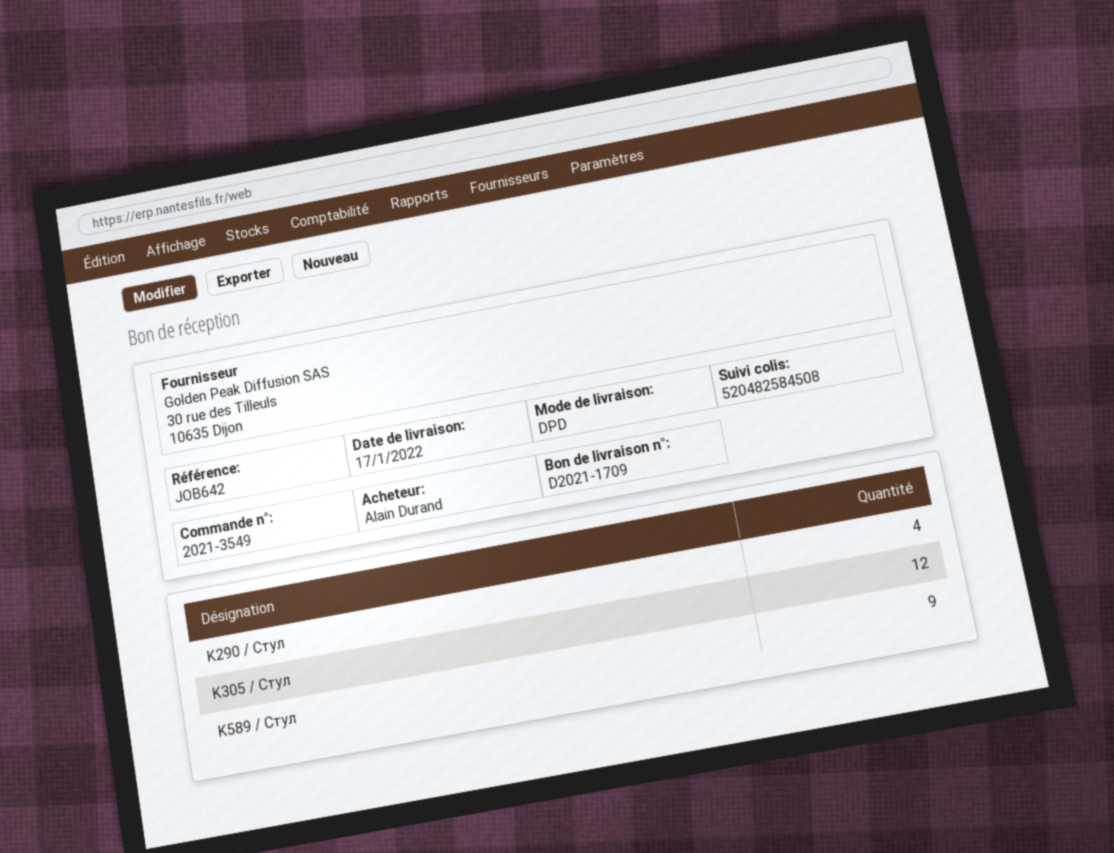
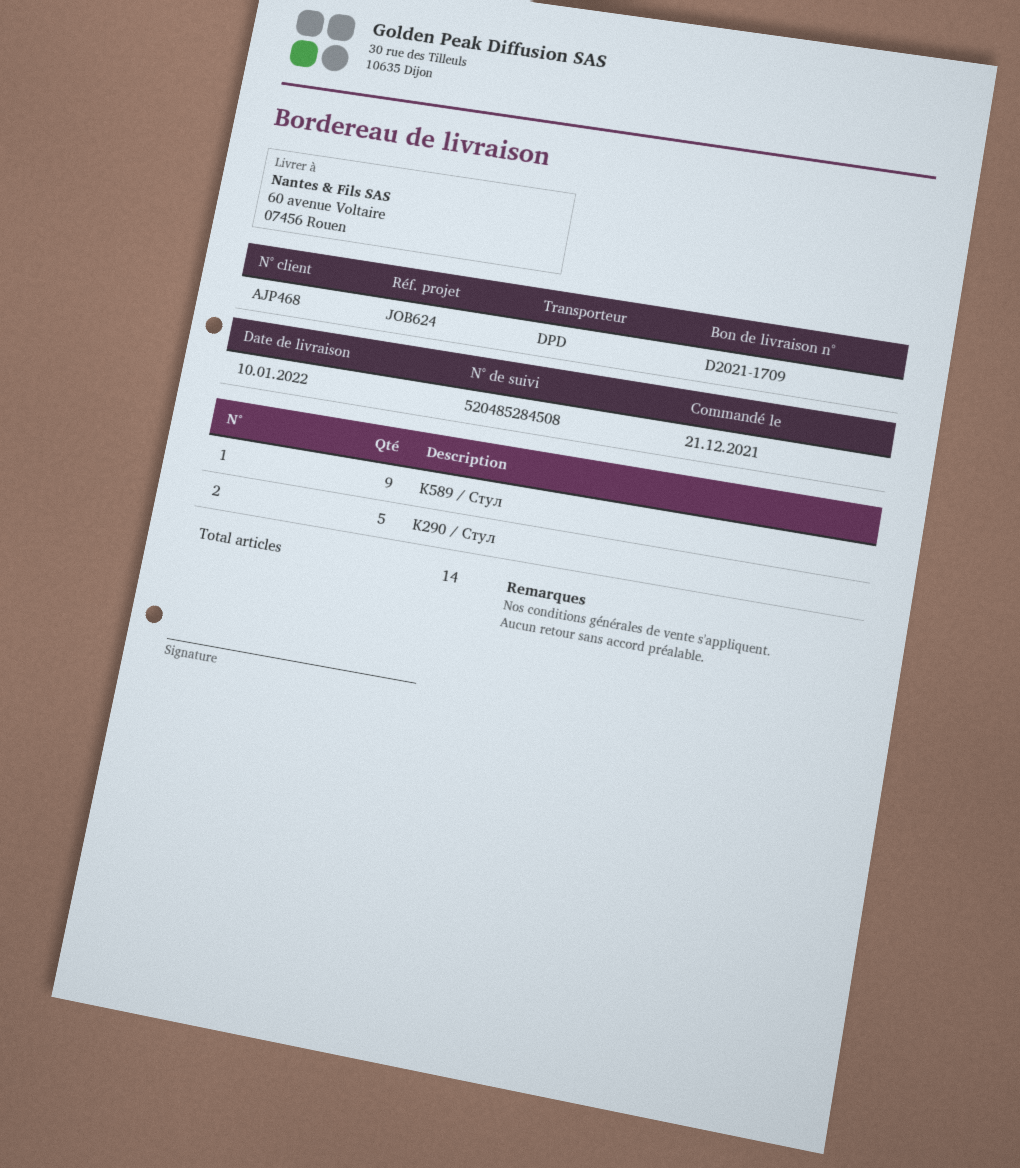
delivery date: 2022-01-17 -> 2022-01-10
reference: JOB642 -> JOB624
tracking number: 520482584508 -> 520485284508
K290 / Стул: 4 -> 5
K305 / Стул: 12 -> none

